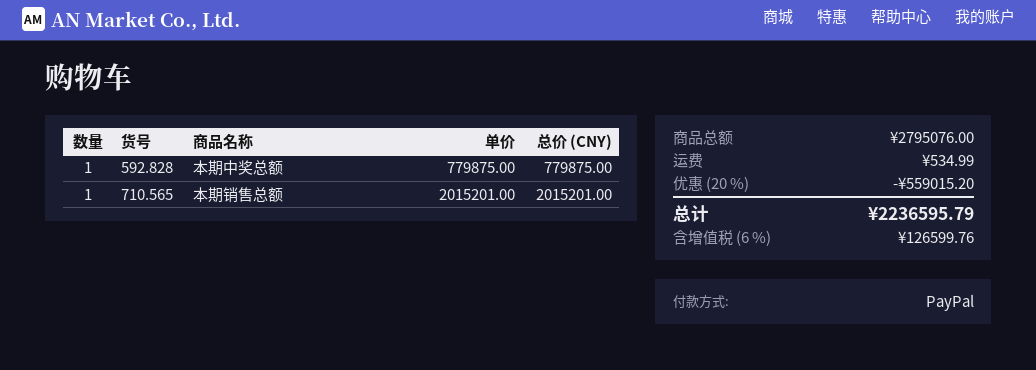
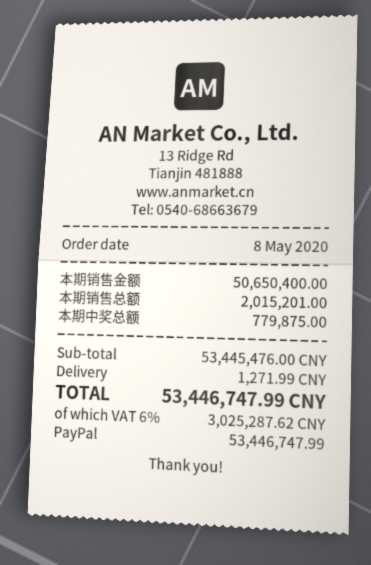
本期销售金额: none -> 1 x 50650400.00 = 50650400.00
subtotal: 2795076.00 -> 53445476.00
discount: 20% = 559015.20 -> none
shipping: 534.99 -> 1271.99
tax: 6% = 126599.76 -> 6% = 3025287.62
total: 2236595.79 -> 53446747.99

